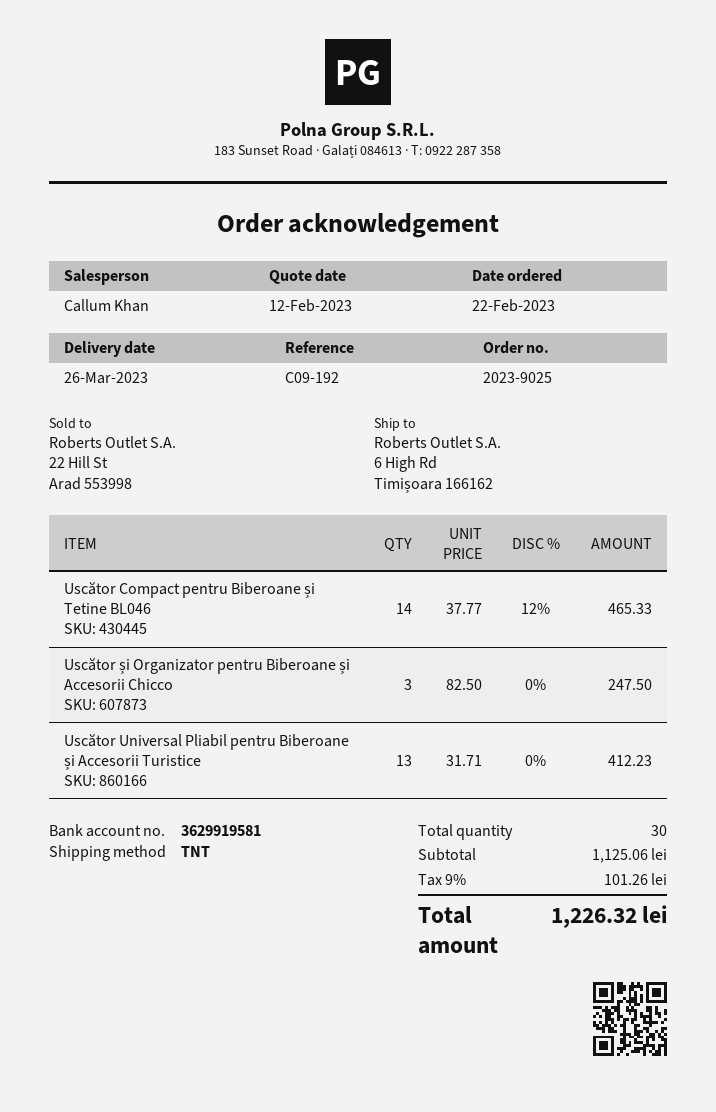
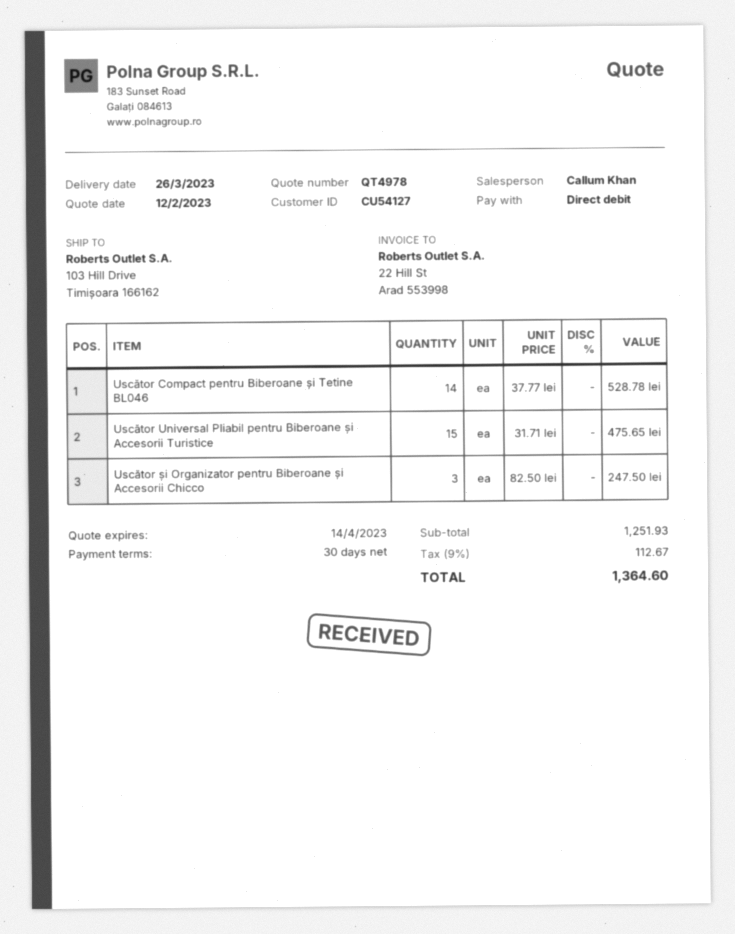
ship to: 6 High Rd, Timișoara 166162 -> 103 Hill Drive, Timișoara 166162
Uscător Compact pentru Biberoane și Tetine BL046: 14 x 37.77 - 12% = 465.33 -> 14 x 37.77 = 528.78
Uscător Universal Pliabil pentru Biberoane și Accesorii Turistice: 13 x 31.71 = 412.23 -> 15 x 31.71 = 475.65
subtotal: 1125.06 -> 1251.93
tax: 9% = 101.26 -> 9% = 112.67
total: 1226.32 -> 1364.60

